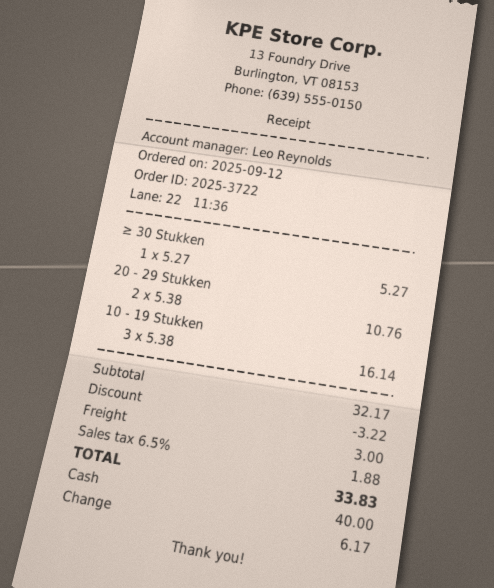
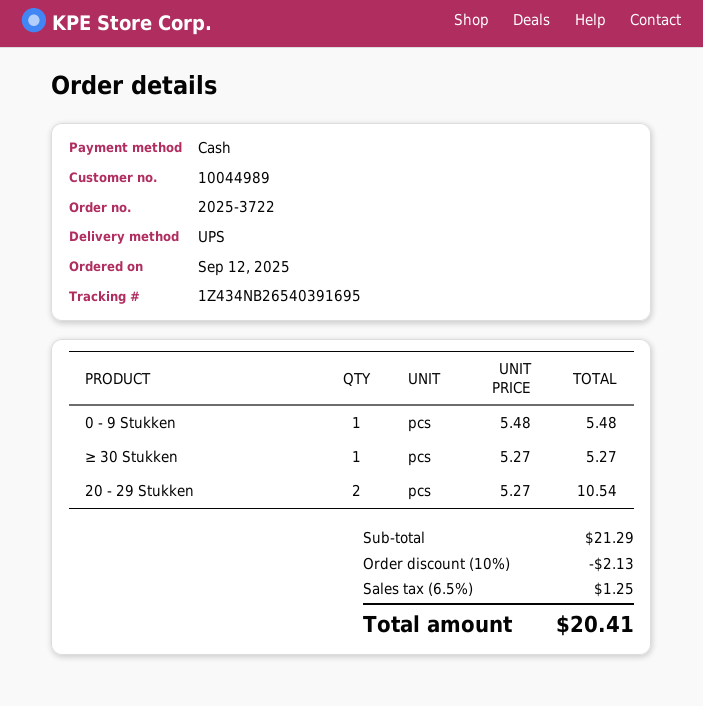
20 - 29 Stukken: 2 x 5.38 = 10.76 -> 2 x 5.27 = 10.54
10 - 19 Stukken: 3 x 5.38 = 16.14 -> none
0 - 9 Stukken: none -> 1 x 5.48 = 5.48
subtotal: 32.17 -> 21.29
discount: 3.22 -> 2.13
shipping: 3.00 -> none
tax: 6.5% = 1.88 -> 6.5% = 1.25
total: 33.83 -> 20.41

